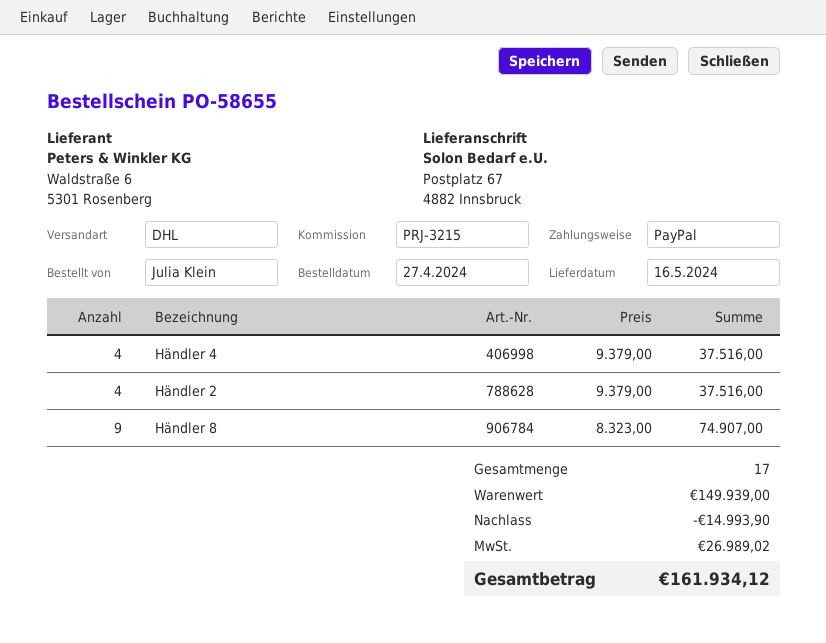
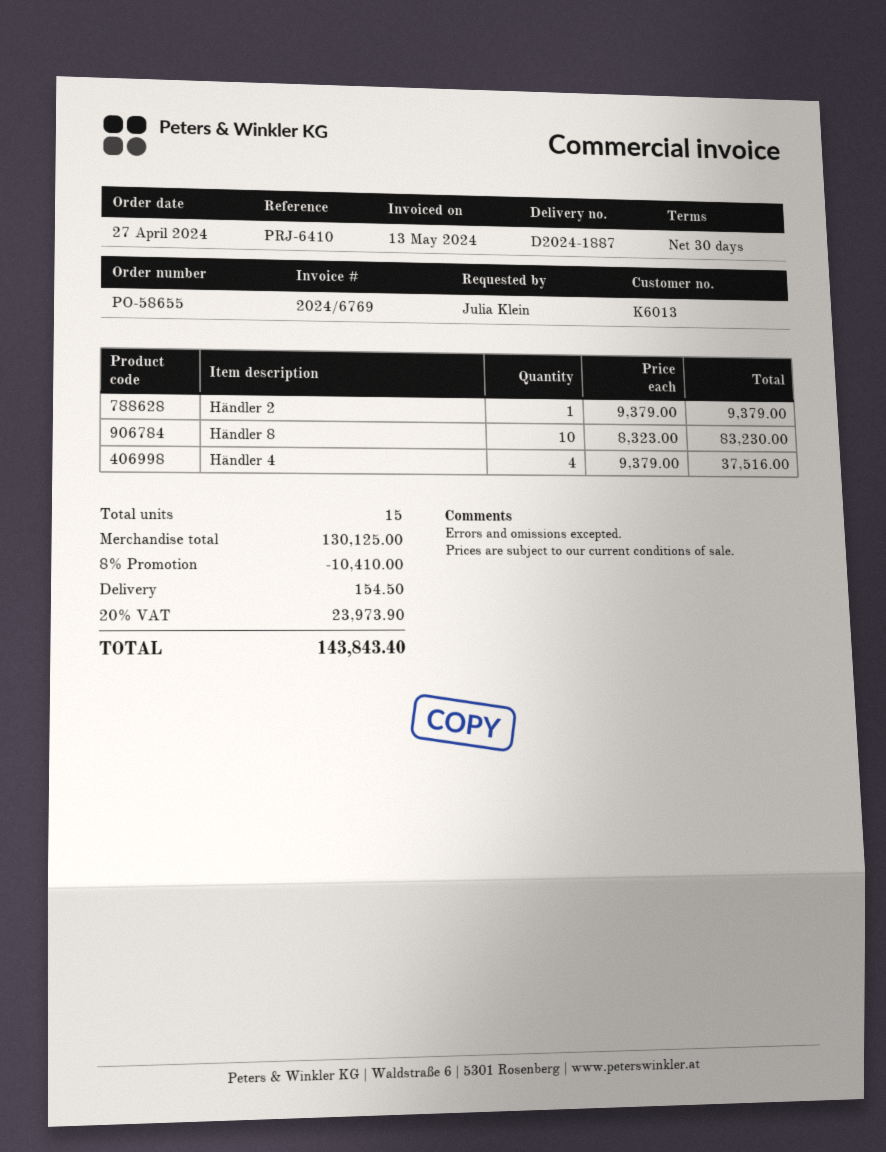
reference: PRJ-3215 -> PRJ-6410
Händler 2: 4 x 9379.00 = 37516.00 -> 1 x 9379.00 = 9379.00
Händler 8: 9 x 8323.00 = 74907.00 -> 10 x 8323.00 = 83230.00
total quantity: 17 -> 15
subtotal: 149939.00 -> 130125.00
discount: 14993.90 -> 10410.00
shipping: none -> 154.50
tax: 26989.02 -> 23973.90
total: 161934.12 -> 143843.40

